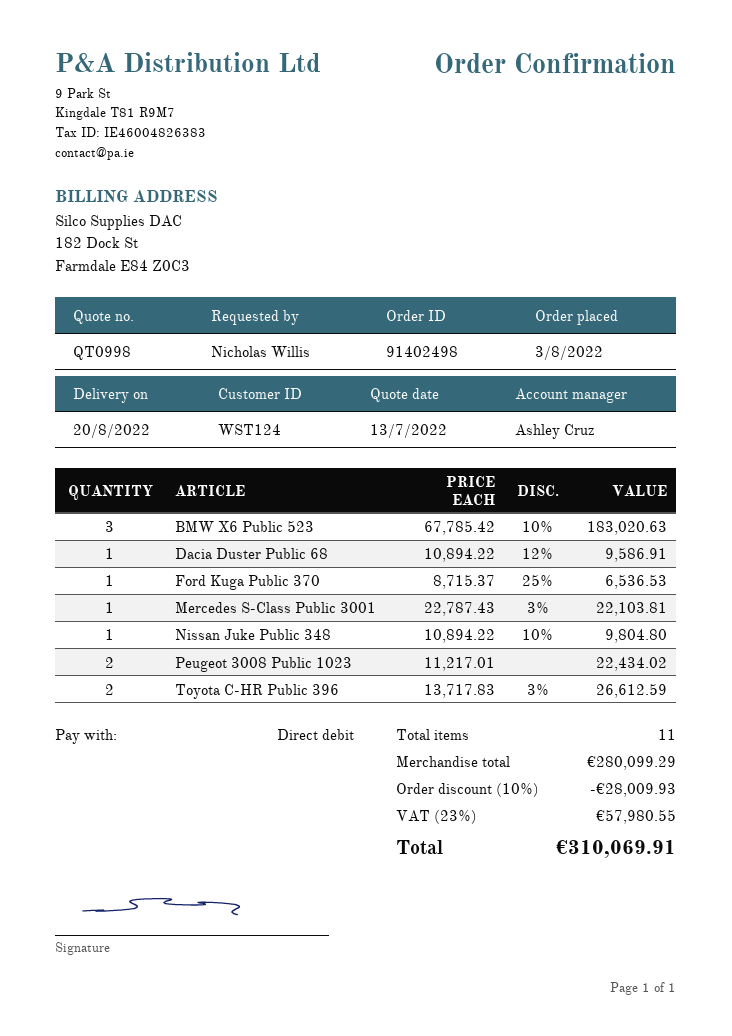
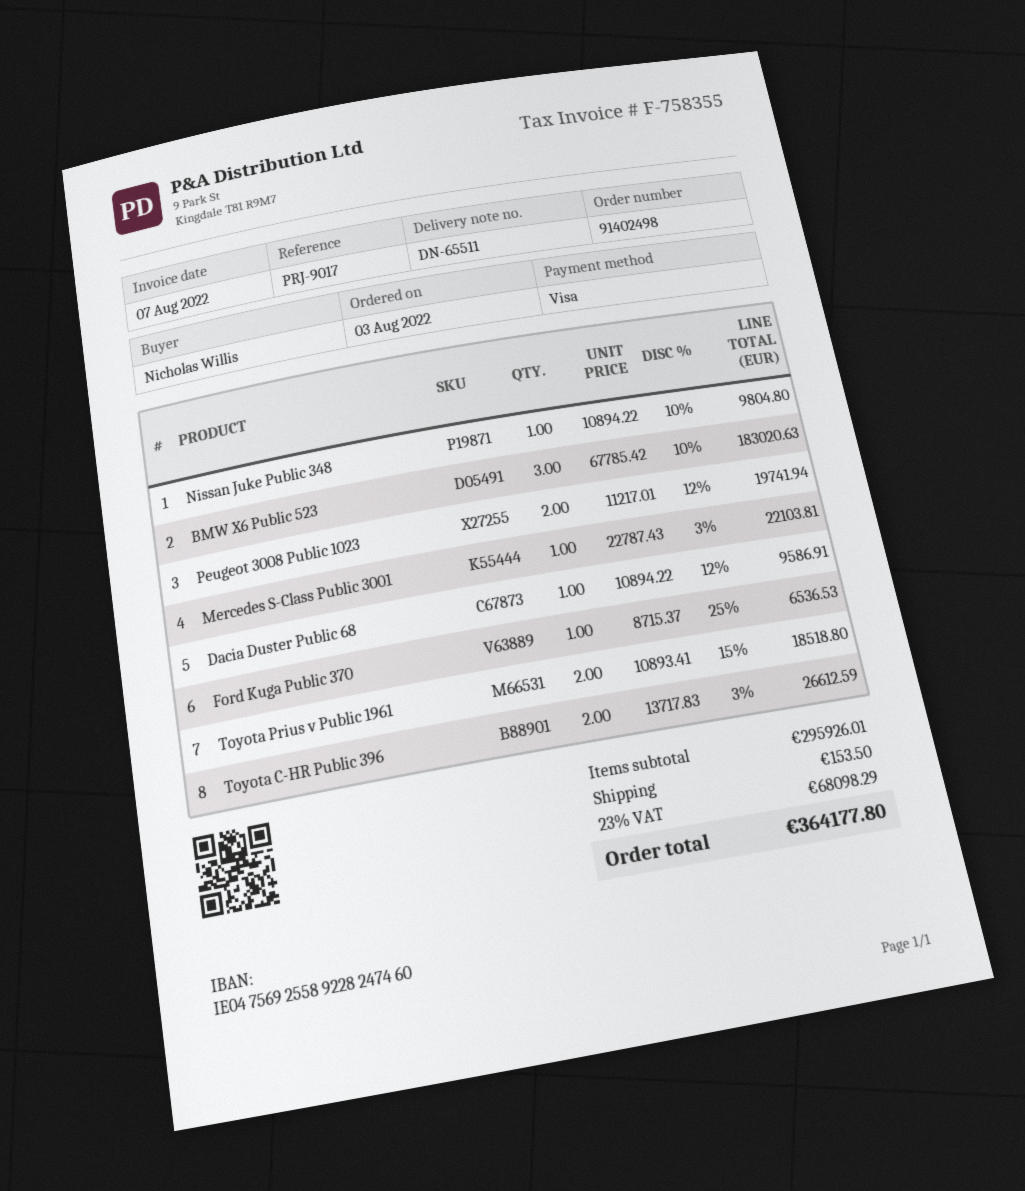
payment method: direct debit -> Visa
Peugeot 3008 Public 1023: 2 x 11217.01 = 22434.02 -> 2 x 11217.01 - 12% = 19741.94
Toyota Prius v Public 1961: none -> 2 x 10893.41 - 15% = 18518.80
subtotal: 280099.29 -> 295926.01
discount: 10% = 28009.93 -> none
shipping: none -> 153.50
tax: 23% = 57980.55 -> 23% = 68098.29
total: 310069.91 -> 364177.80

